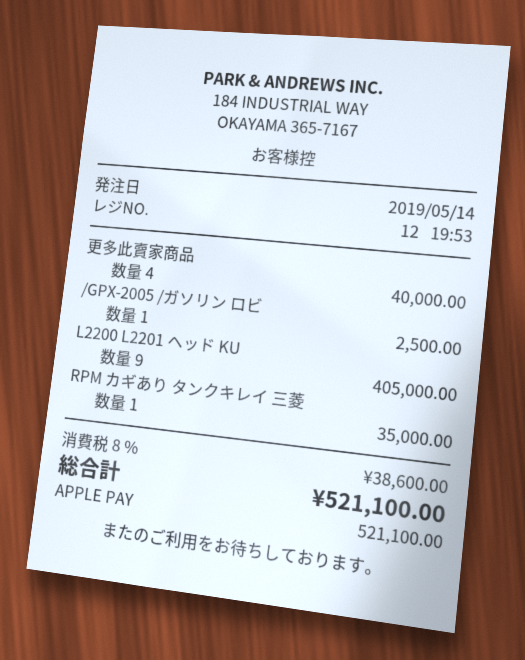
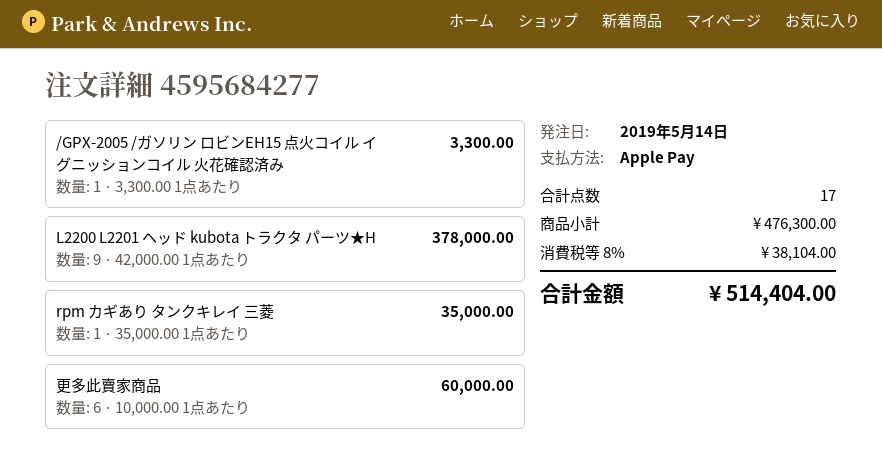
更多此賣家商品: 4 for 40000.00 -> 6 for 60000.00
/GPX-2005 /ガソリン ロビ: 1 for 2500.00 -> 1 for 3300.00
L2200 L2201 ヘッド KU: 9 for 405000.00 -> 9 for 378000.00
tax: 8% = 38600.00 -> 8% = 38104.00
total: 521100.00 -> 514404.00

